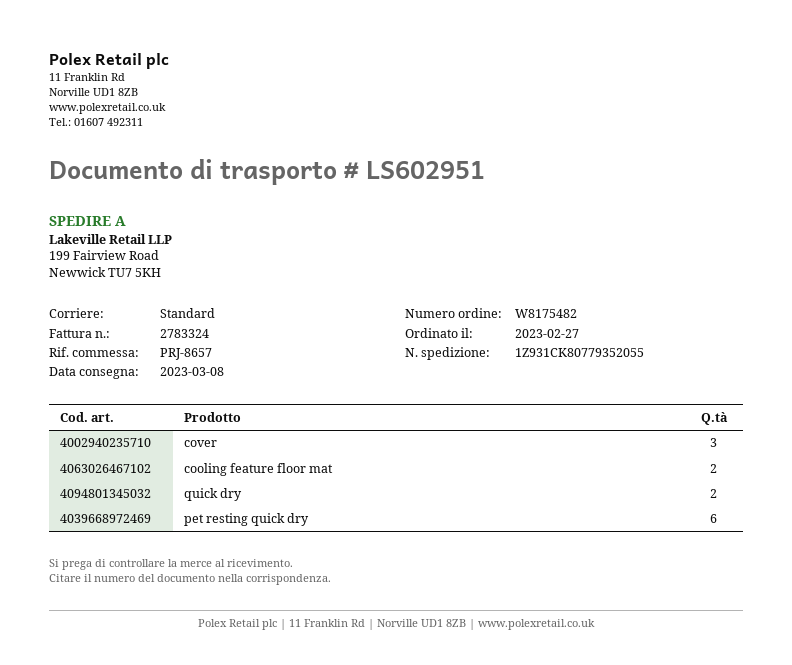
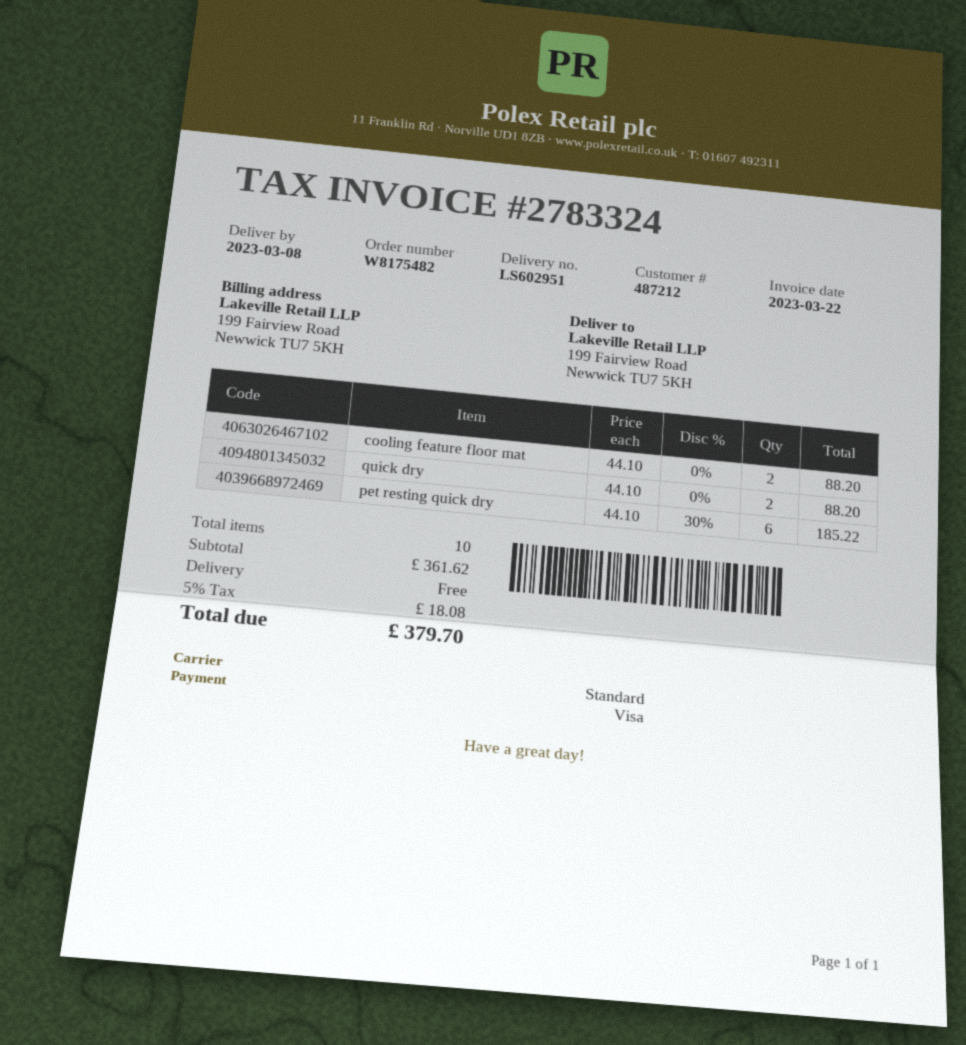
cover: 3 -> none

